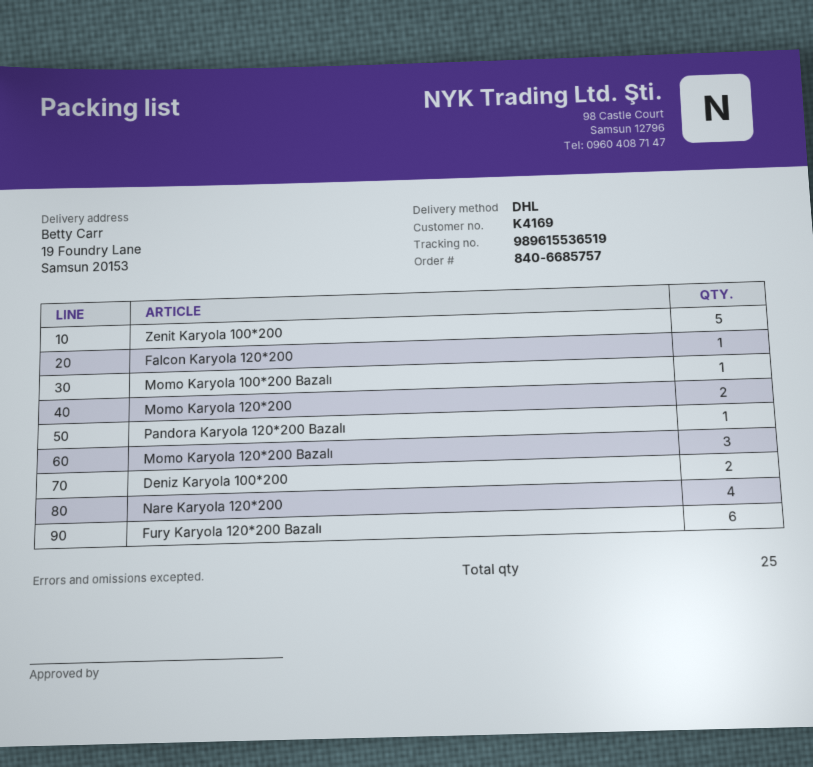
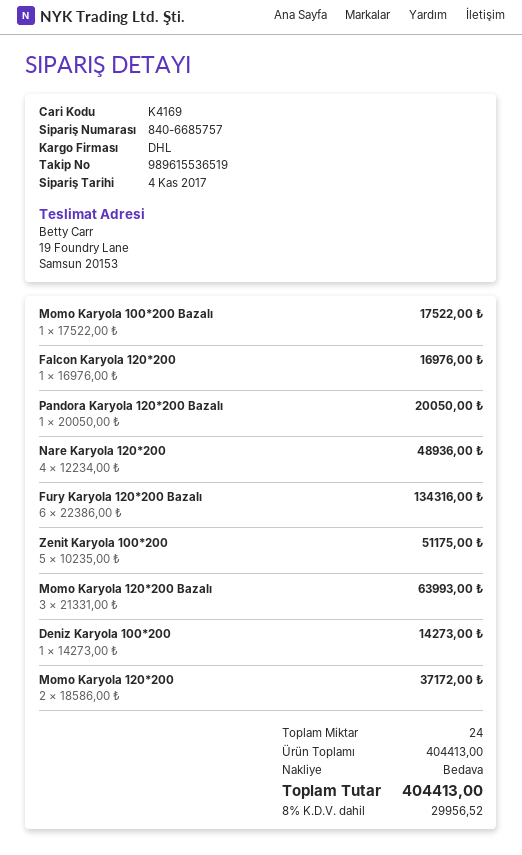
Deniz Karyola 100*200: 2 -> 1
total quantity: 25 -> 24

